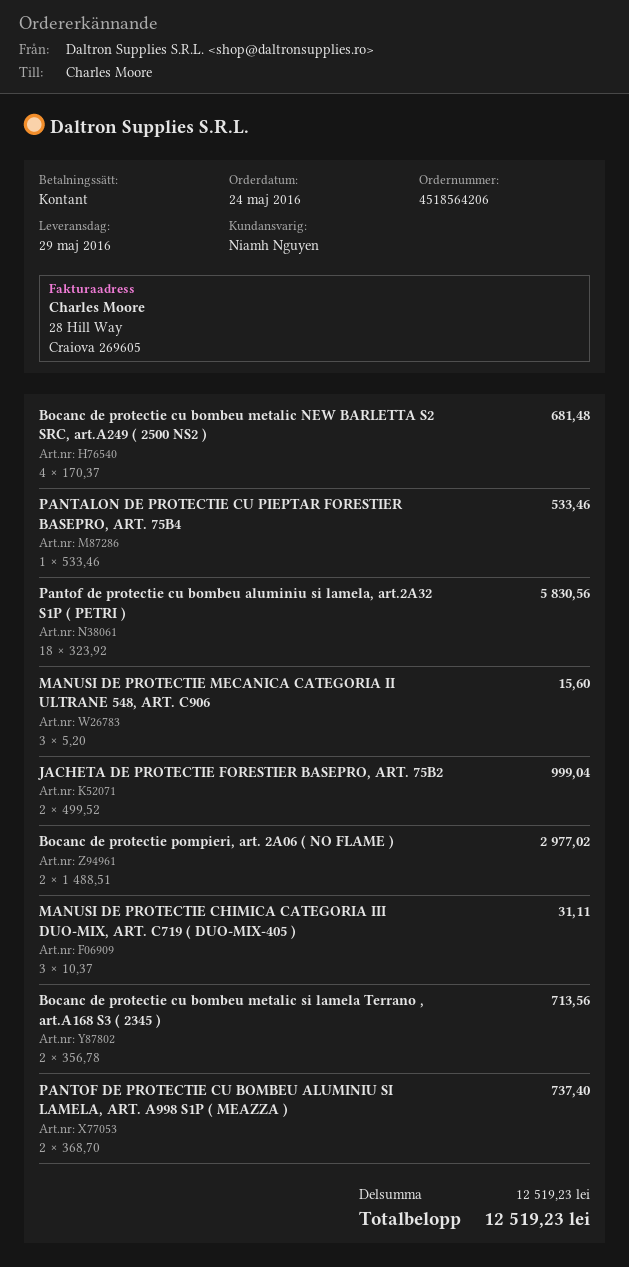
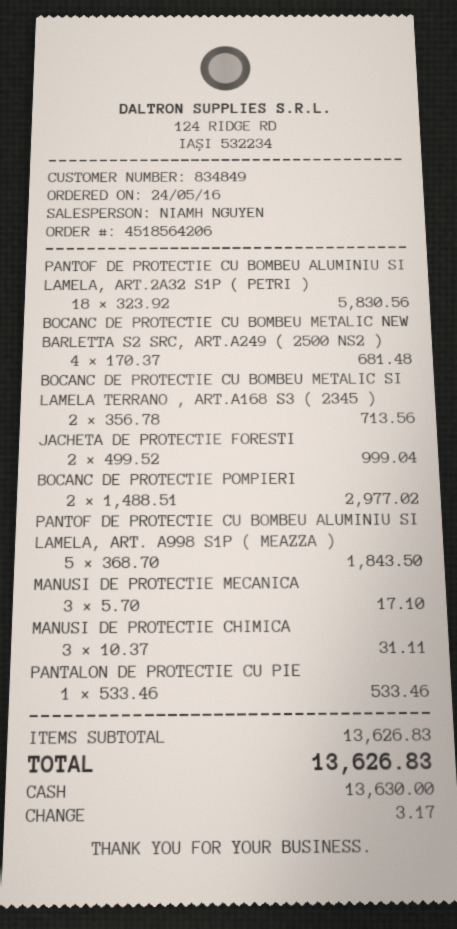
MANUSI DE PROTECTIE MECANICA CATEGORIA II ULTRANE 548, ART. C906: 3 x 5.20 = 15.60 -> 3 x 5.70 = 17.10
PANTOF DE PROTECTIE CU BOMBEU ALUMINIU SI LAMELA, ART. A998 S1P ( MEAZZA ): 2 x 368.70 = 737.40 -> 5 x 368.70 = 1843.50
subtotal: 12519.23 -> 13626.83
total: 12519.23 -> 13626.83

